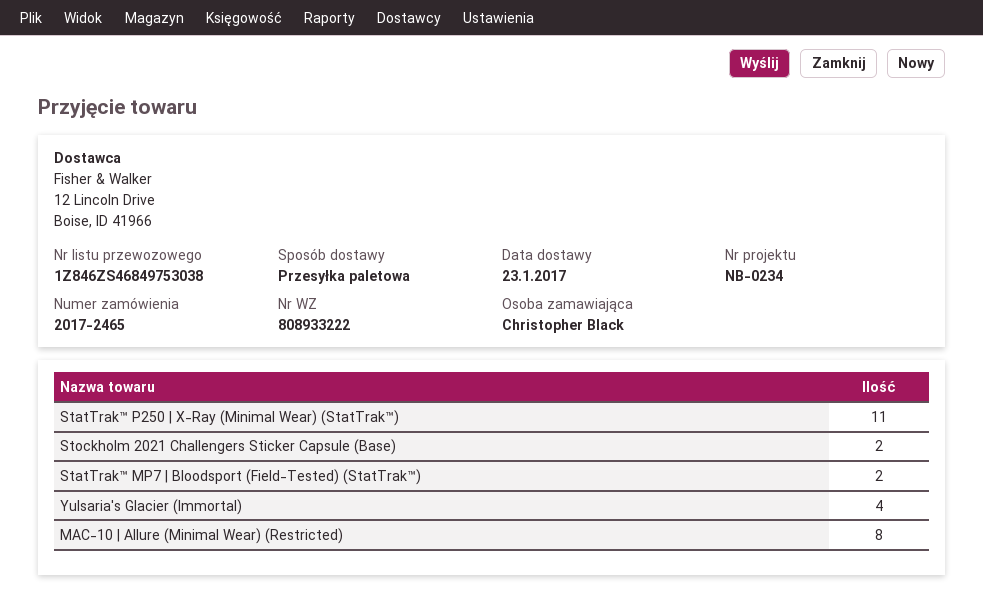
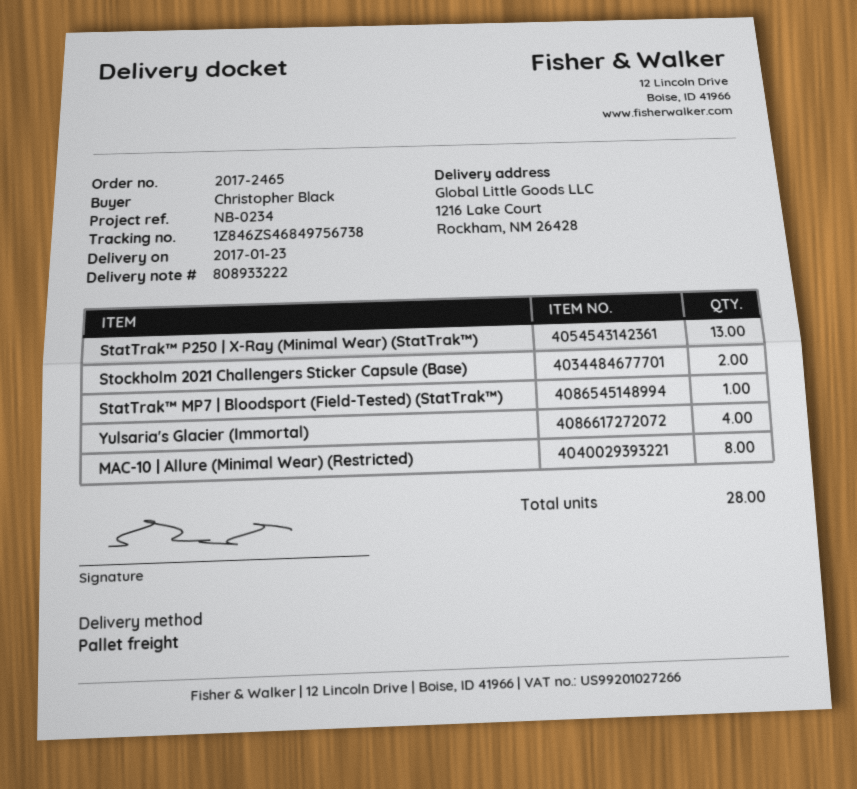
tracking number: 1Z846ZS46849753038 -> 1Z846ZS46849756738
StatTrak™ P250 | X-Ray (Minimal Wear) (StatTrak™): 11 -> 13
StatTrak™ MP7 | Bloodsport (Field-Tested) (StatTrak™): 2 -> 1

